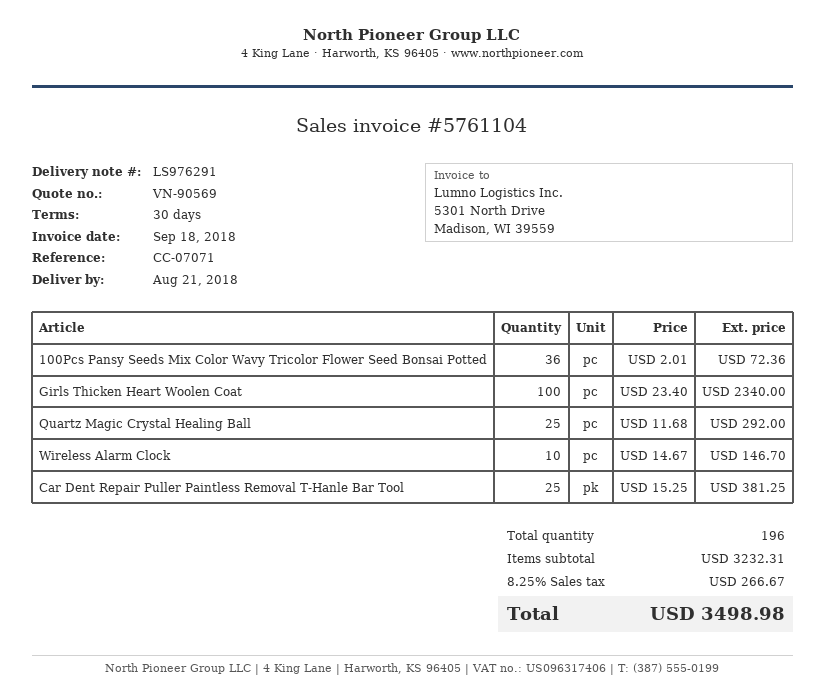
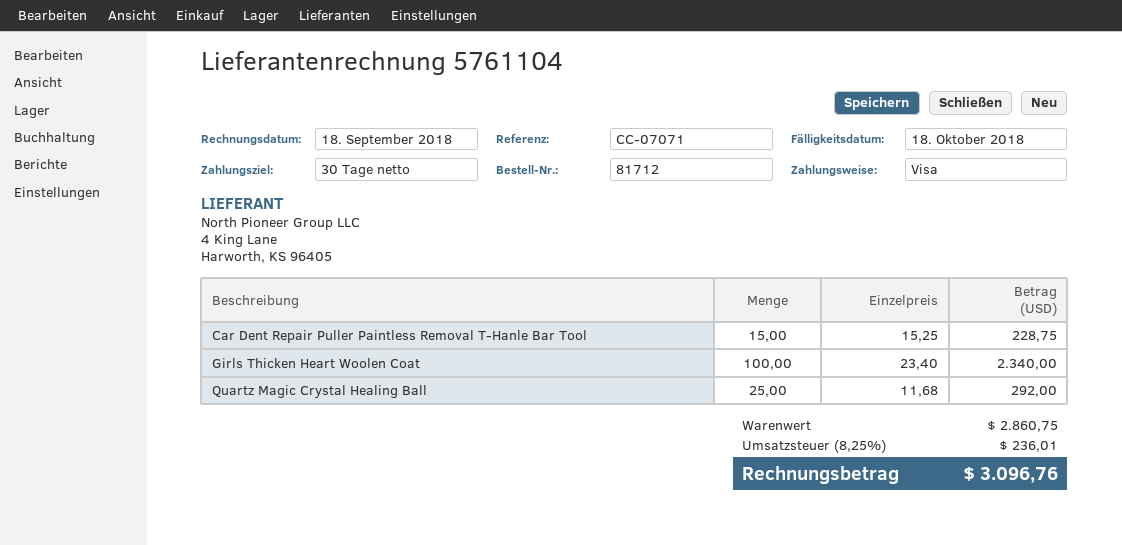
100Pcs Pansy Seeds Mix Color Wavy Tricolor Flower Seed Bonsai Potted: 36 x 2.01 = 72.36 -> none
Wireless Alarm Clock: 10 x 14.67 = 146.70 -> none
Car Dent Repair Puller Paintless Removal T-Hanle Bar Tool: 25 x 15.25 = 381.25 -> 15 x 15.25 = 228.75
subtotal: 3232.31 -> 2860.75
tax: 8.25% = 266.67 -> 8.25% = 236.01
total: 3498.98 -> 3096.76

